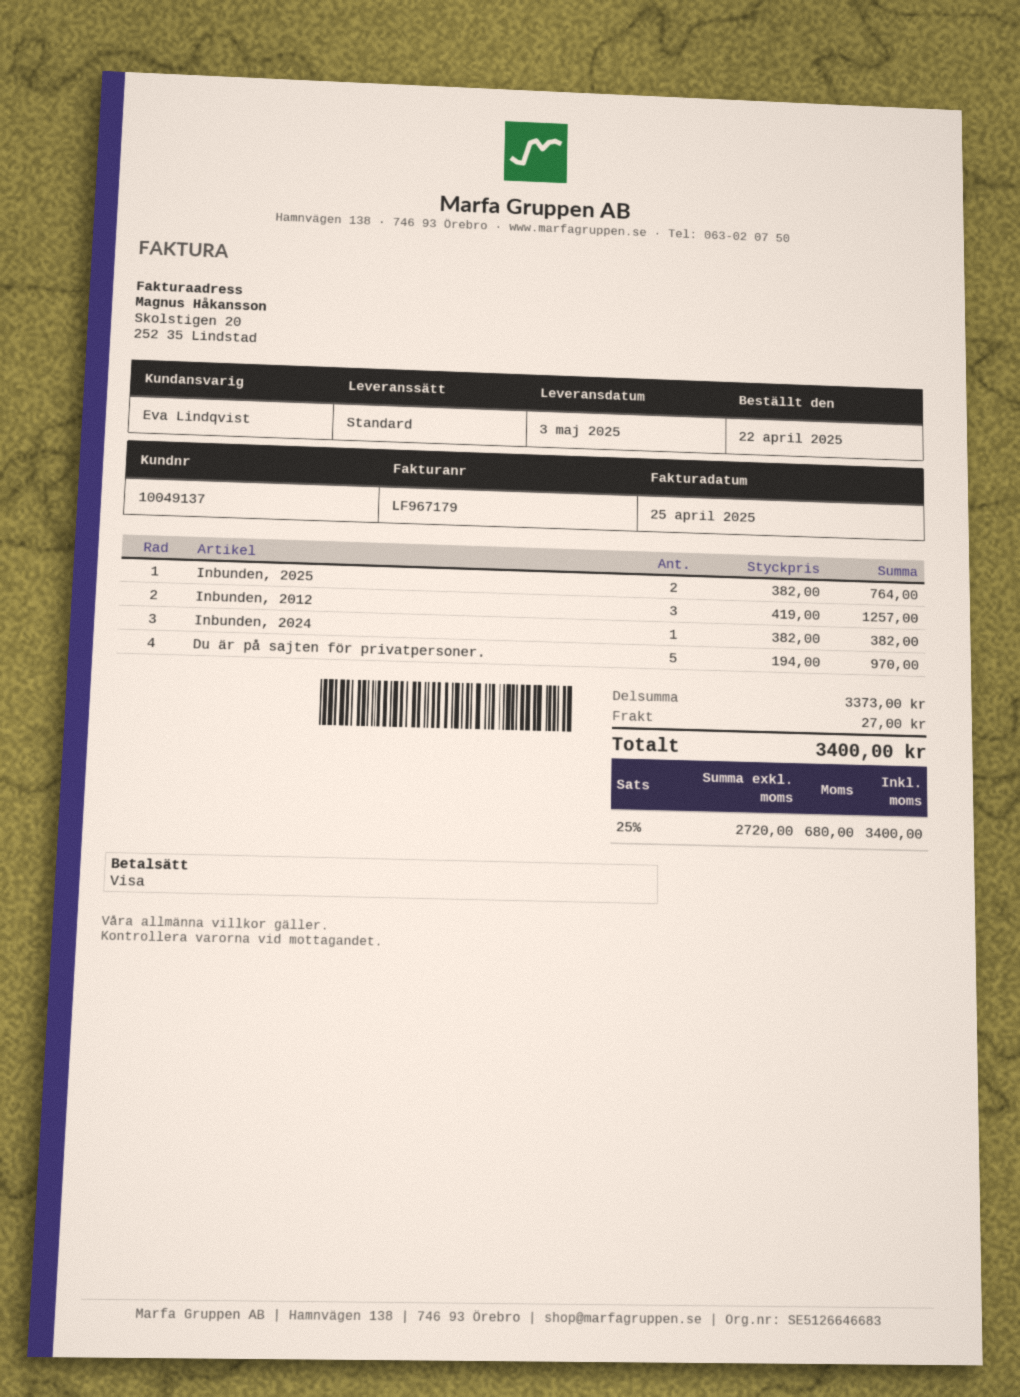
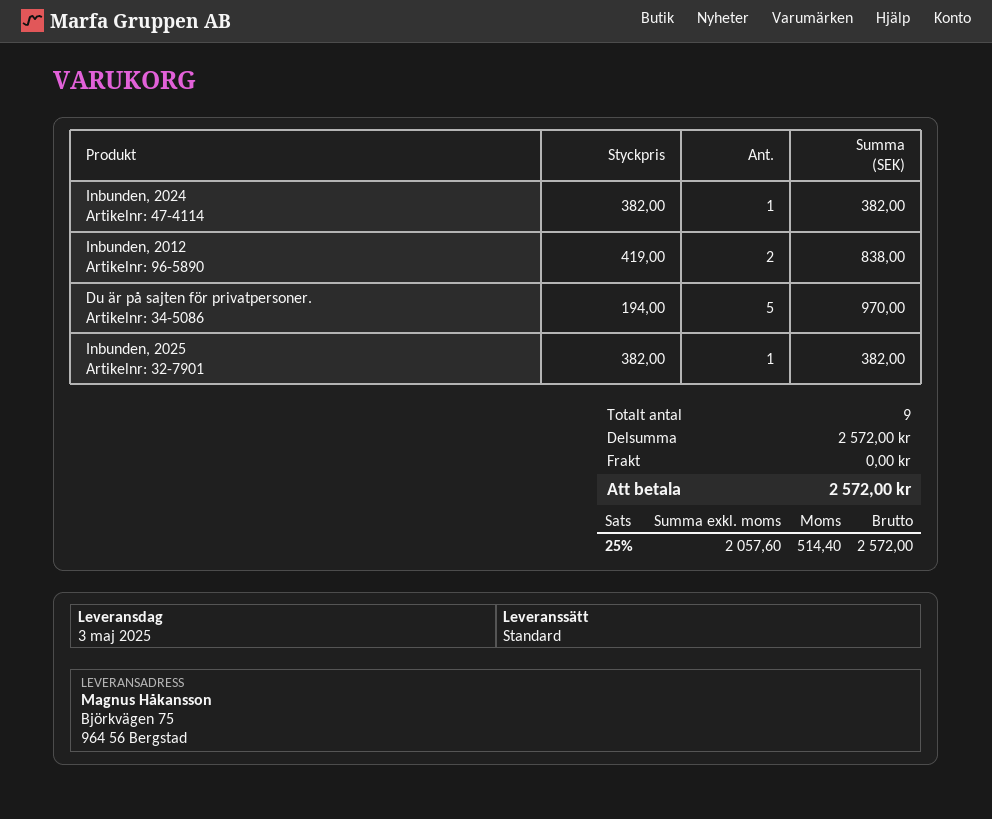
Inbunden, 2025: 2 x 382.00 = 764.00 -> 1 x 382.00 = 382.00
Inbunden, 2012: 3 x 419.00 = 1257.00 -> 2 x 419.00 = 838.00
subtotal: 3373.00 -> 2572.00
shipping: 27.00 -> 0.00
net: 2720.00 -> 2057.60
tax: 25% = 680.00 -> 25% = 514.40
total: 3400.00 -> 2572.00

